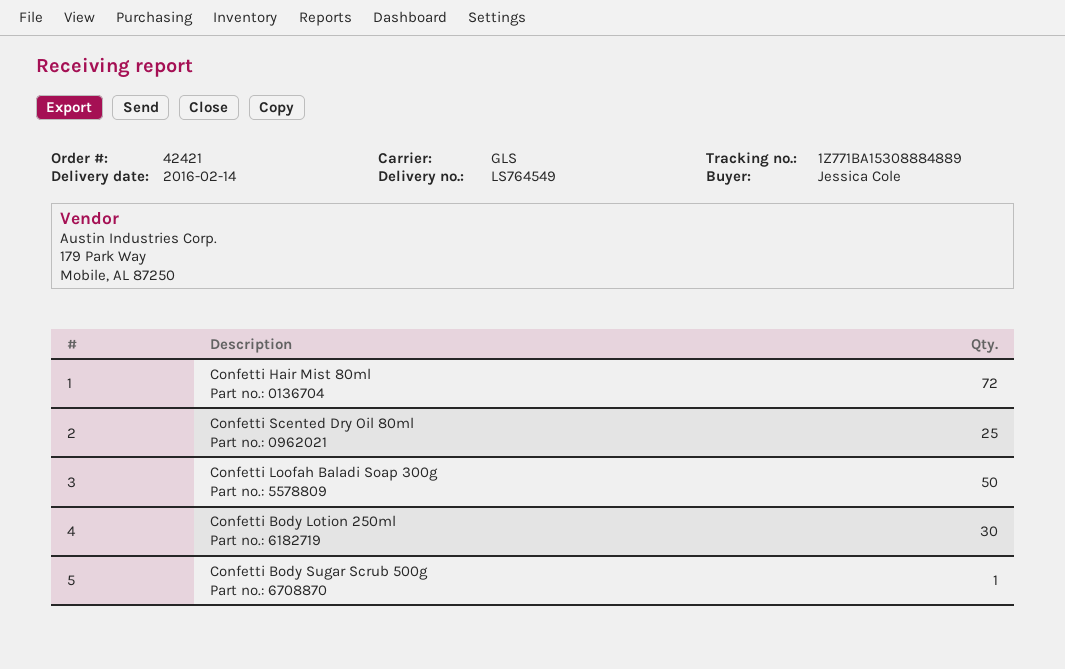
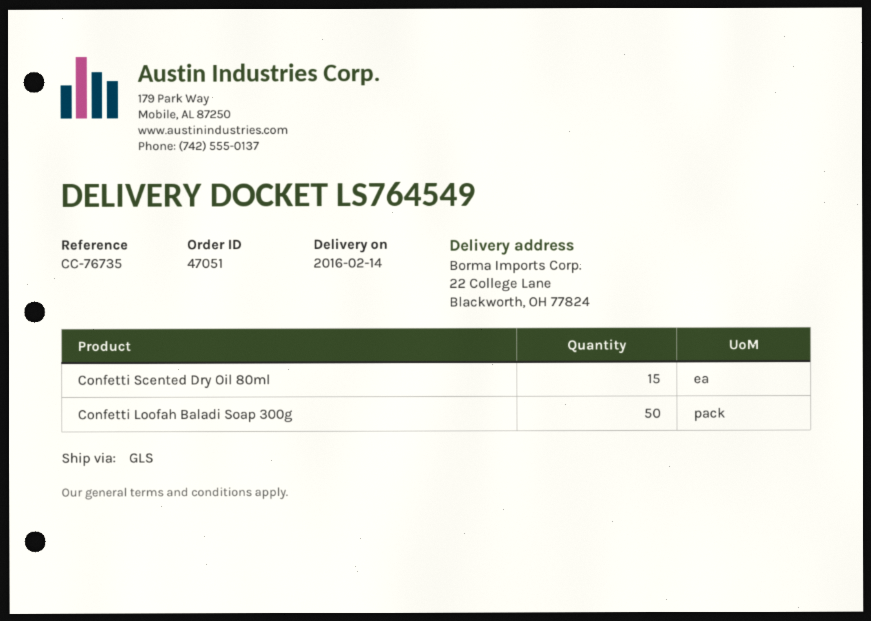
order number: 42421 -> 47051
Confetti Hair Mist 80ml: 72 -> none
Confetti Scented Dry Oil 80ml: 25 -> 15
Confetti Body Lotion 250ml: 30 -> none
Confetti Body Sugar Scrub 500g: 1 -> none

